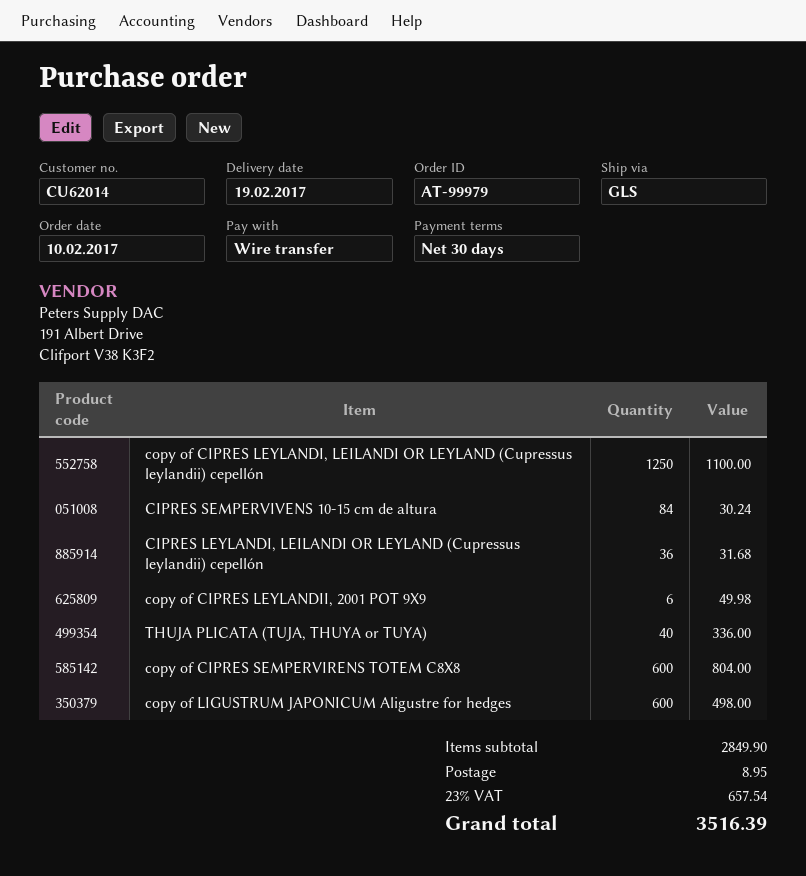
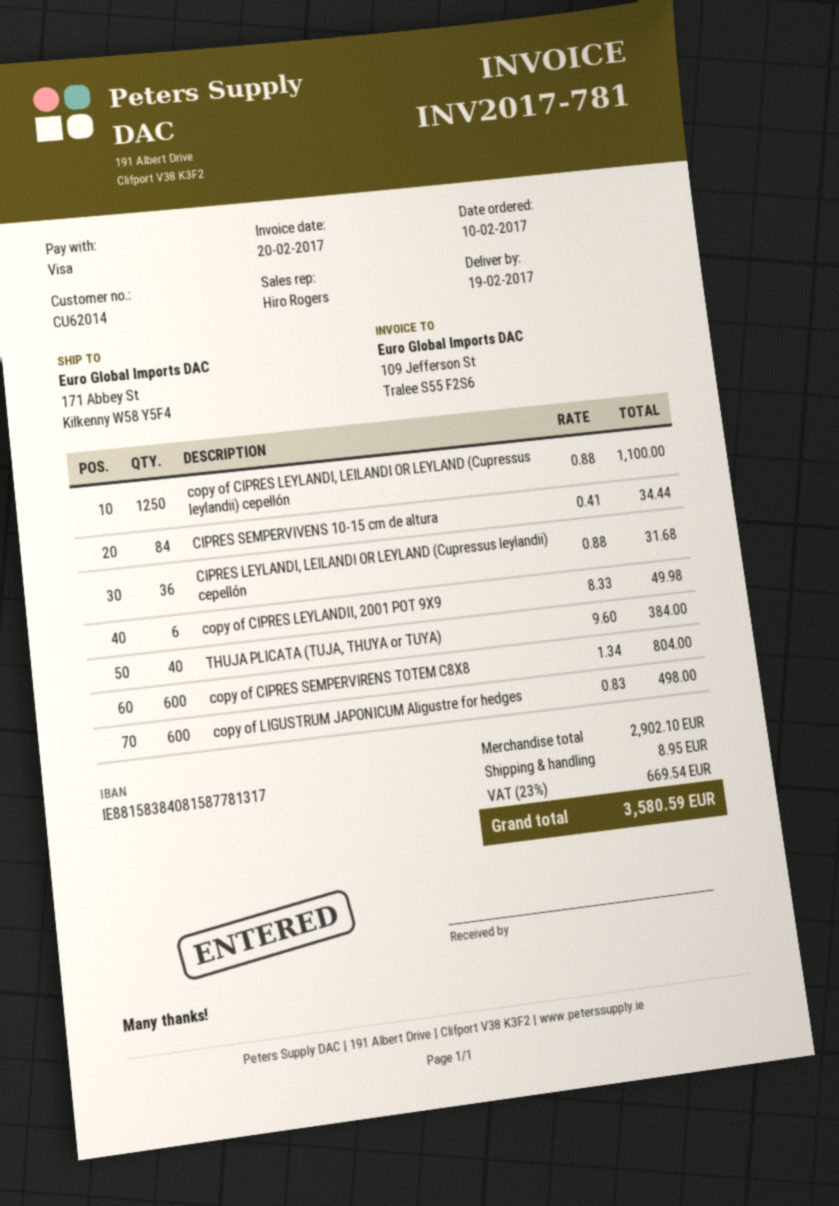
payment method: bank transfer -> Visa
CIPRES SEMPERVIVENS 10-15 cm de altura: 84 for 30.24 -> 84 for 34.44
THUJA PLICATA (TUJA, THUYA or TUYA): 40 for 336.00 -> 40 for 384.00
subtotal: 2849.90 -> 2902.10
tax: 23% = 657.54 -> 23% = 669.54
total: 3516.39 -> 3580.59

